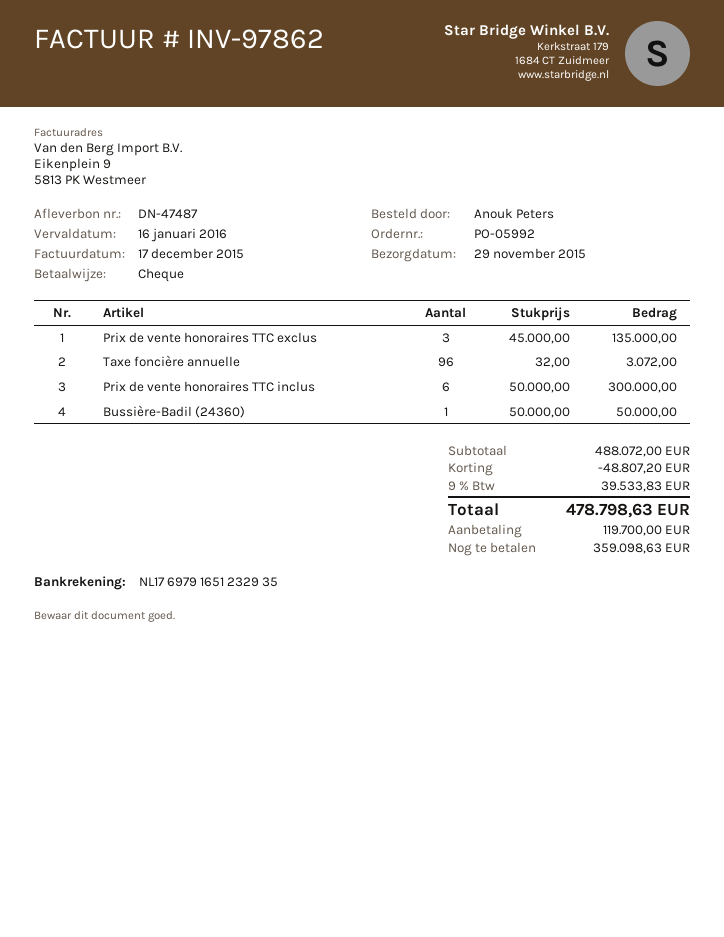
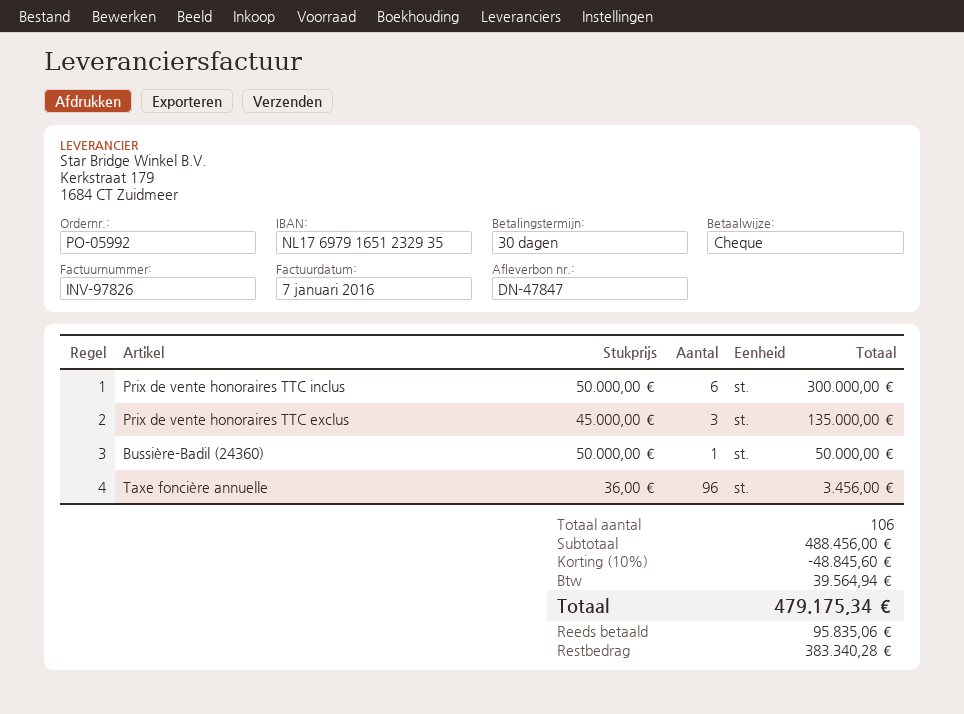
delivery note number: DN-47487 -> DN-47847
invoice number: INV-97862 -> INV-97826
invoice date: 2015-12-17 -> 2016-01-07
Taxe foncière annuelle: 96 x 32.00 = 3072.00 -> 96 x 36.00 = 3456.00
subtotal: 488072.00 -> 488456.00
discount: 48807.20 -> 48845.60
tax: 39533.83 -> 39564.94
total: 478798.63 -> 479175.34
deposit: 119700.00 -> 95835.06
balance: 359098.63 -> 383340.28

